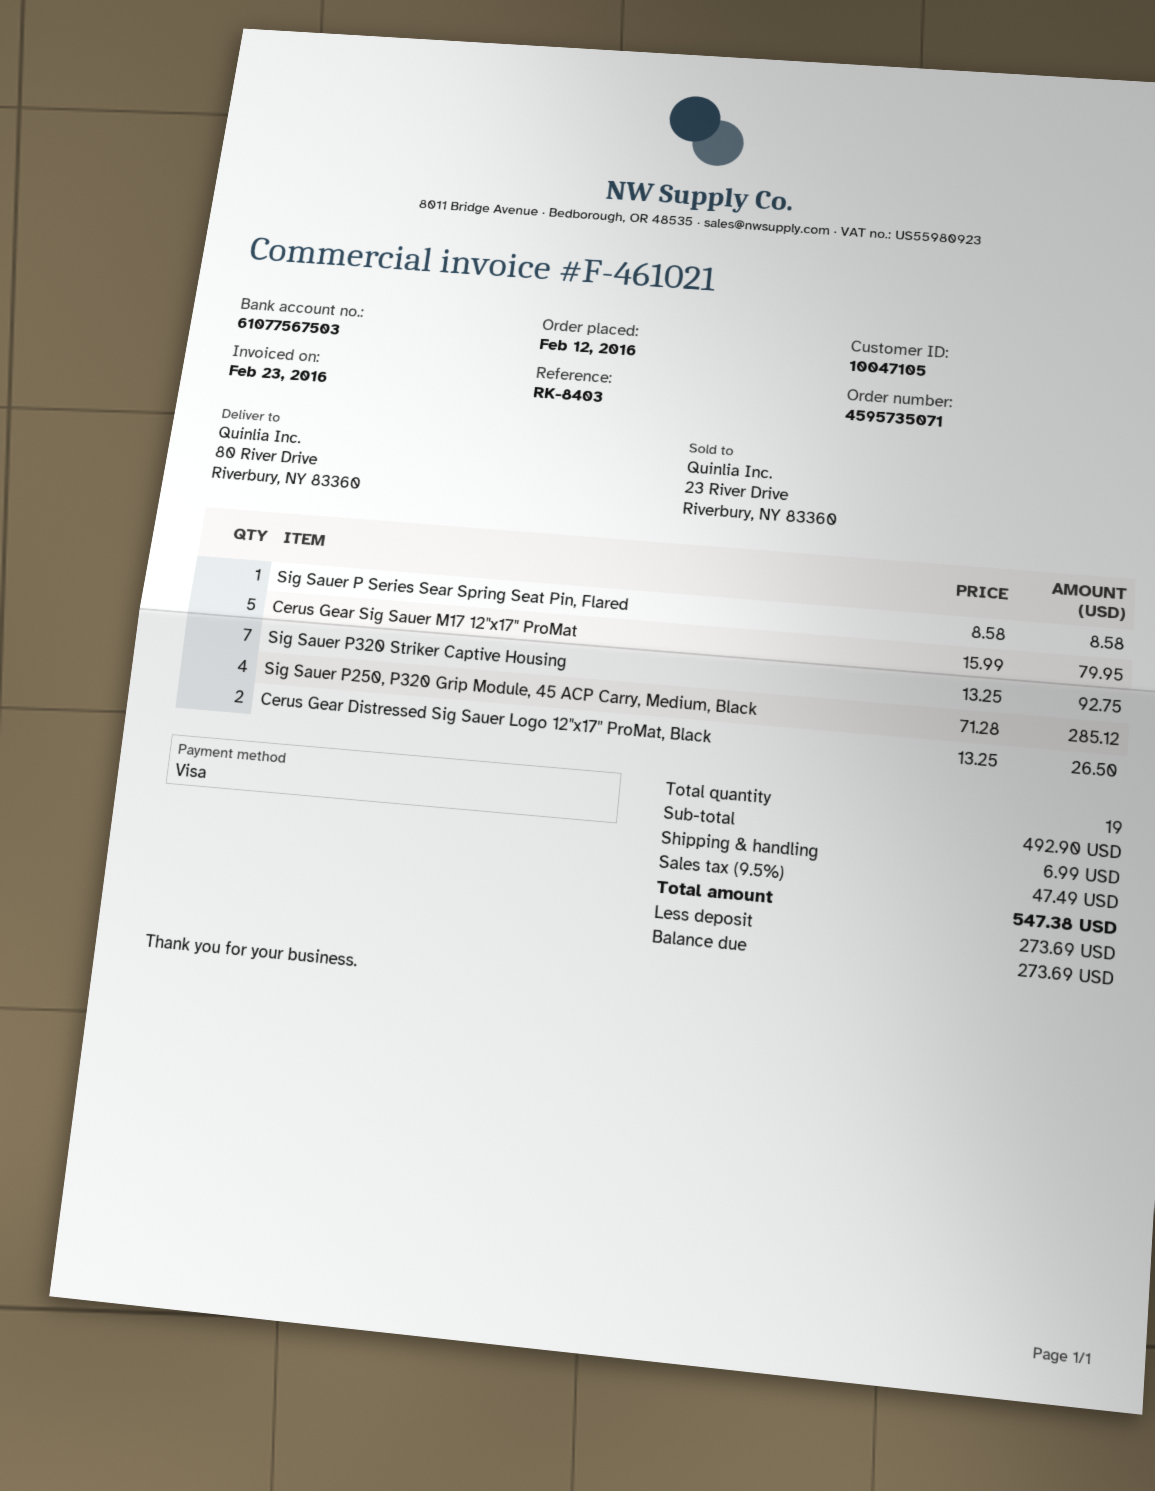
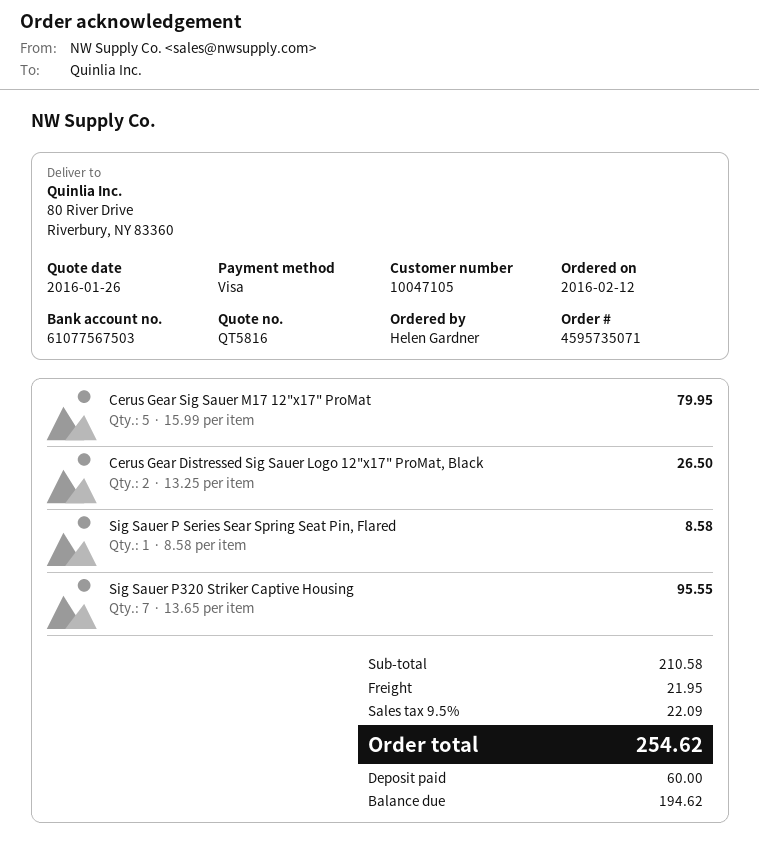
Sig Sauer P320 Striker Captive Housing: 7 x 13.25 = 92.75 -> 7 x 13.65 = 95.55
Sig Sauer P250, P320 Grip Module, 45 ACP Carry, Medium, Black: 4 x 71.28 = 285.12 -> none
subtotal: 492.90 -> 210.58
shipping: 6.99 -> 21.95
tax: 9.5% = 47.49 -> 9.5% = 22.09
total: 547.38 -> 254.62
deposit: 273.69 -> 60.00
balance: 273.69 -> 194.62

